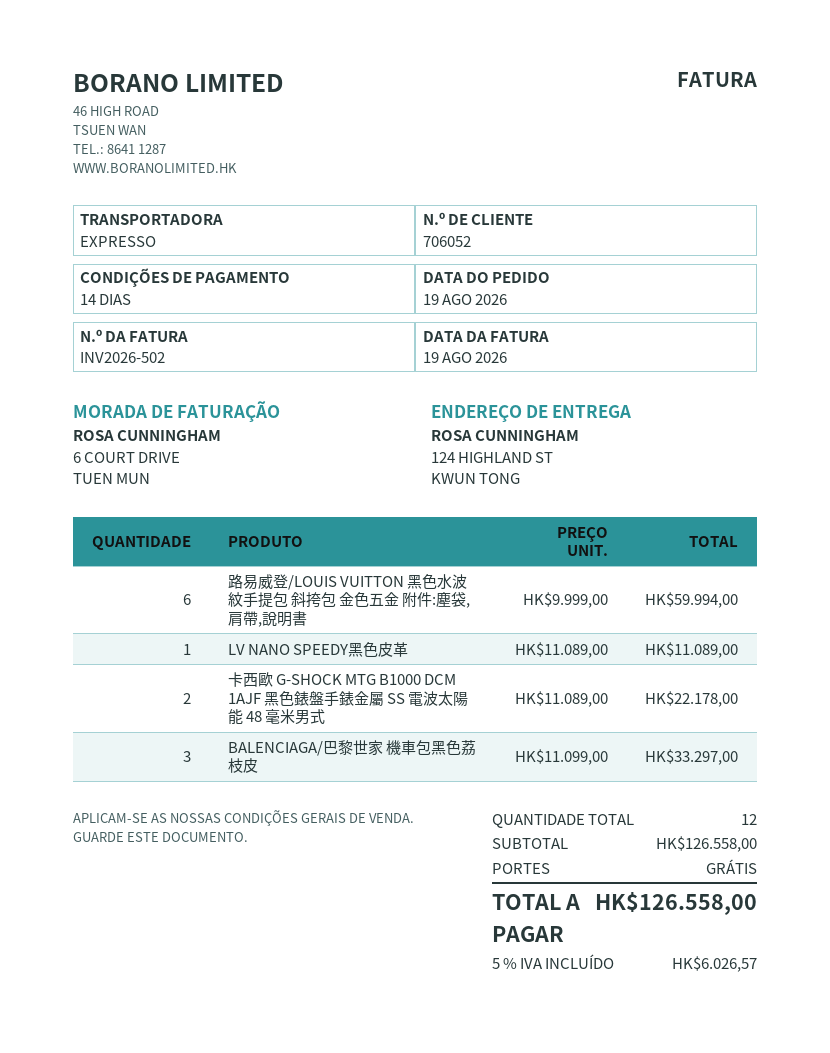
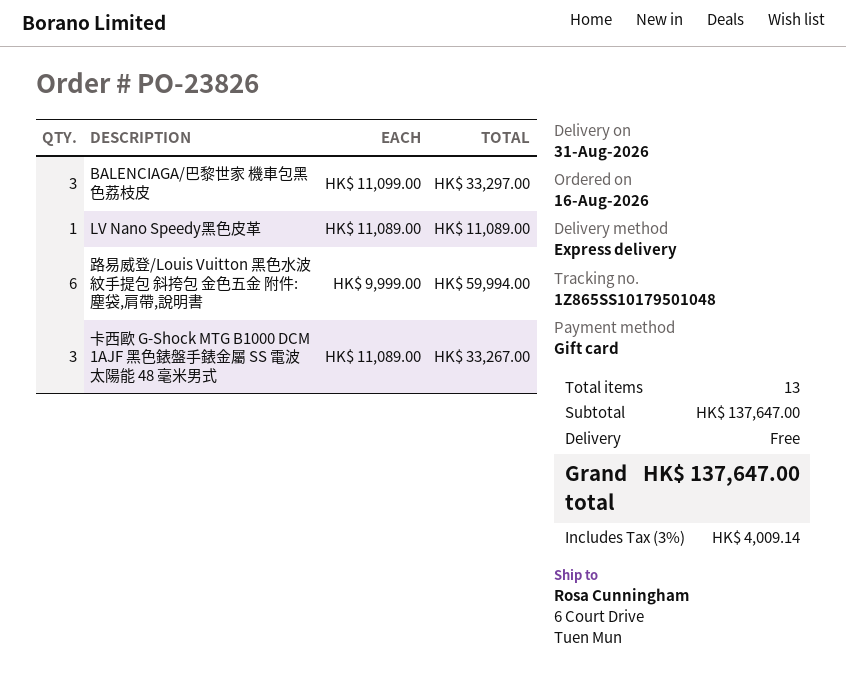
order date: 2026-08-19 -> 2026-08-16
ship to: 124 HIGHLAND ST, KWUN TONG -> 6 Court Drive, Tuen Mun
卡西歐 G-SHOCK MTG B1000 DCM 1AJF 黑色錶盤手錶金屬 SS 電波太陽能 48 毫米男式: 2 x 11089.00 = 22178.00 -> 3 x 11089.00 = 33267.00
total quantity: 12 -> 13
subtotal: 126558.00 -> 137647.00
tax: 5% = 6026.57 -> 3% = 4009.14
total: 126558.00 -> 137647.00

